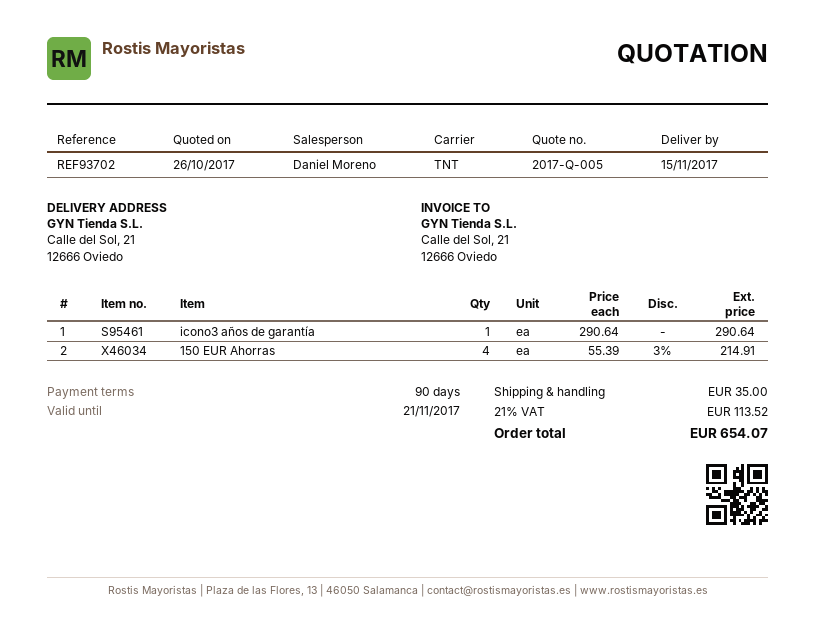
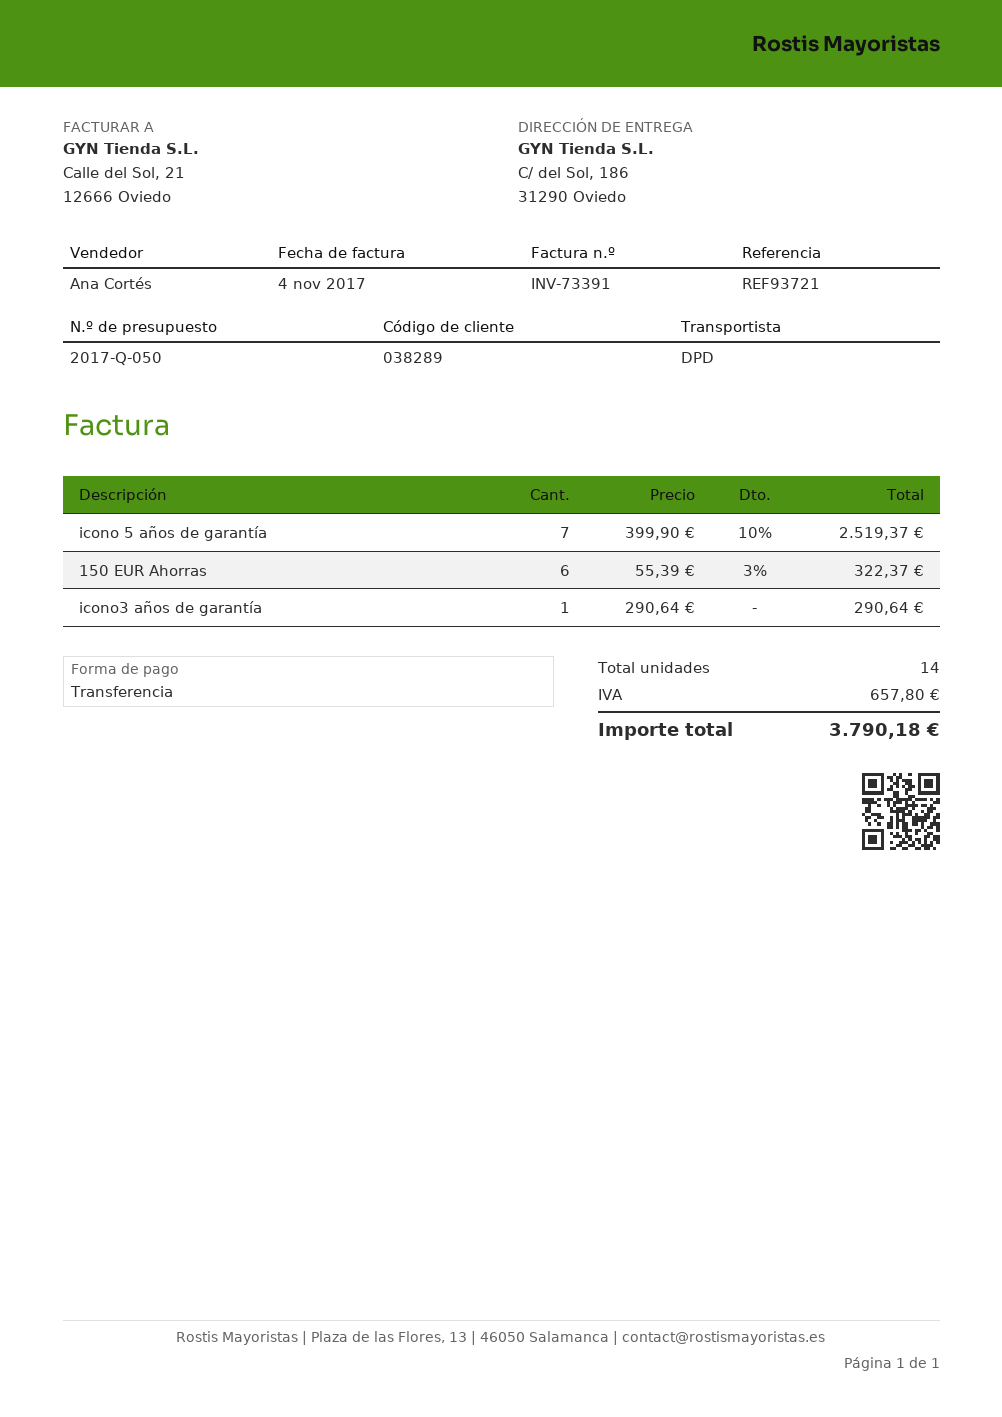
quote number: 2017-Q-005 -> 2017-Q-050
reference: REF93702 -> REF93721
sales rep: Daniel Moreno -> Ana Cortés
shipping method: TNT -> DPD
ship to: Calle del Sol, 21, 12666 Oviedo -> C/ del Sol, 186, 31290 Oviedo
150 EUR Ahorras: 4 x 55.39 - 3% = 214.91 -> 6 x 55.39 - 3% = 322.37
icono 5 años de garantía: none -> 7 x 399.90 - 10% = 2519.37
shipping: 35.00 -> none
tax: 113.52 -> 657.80
total: 654.07 -> 3790.18

